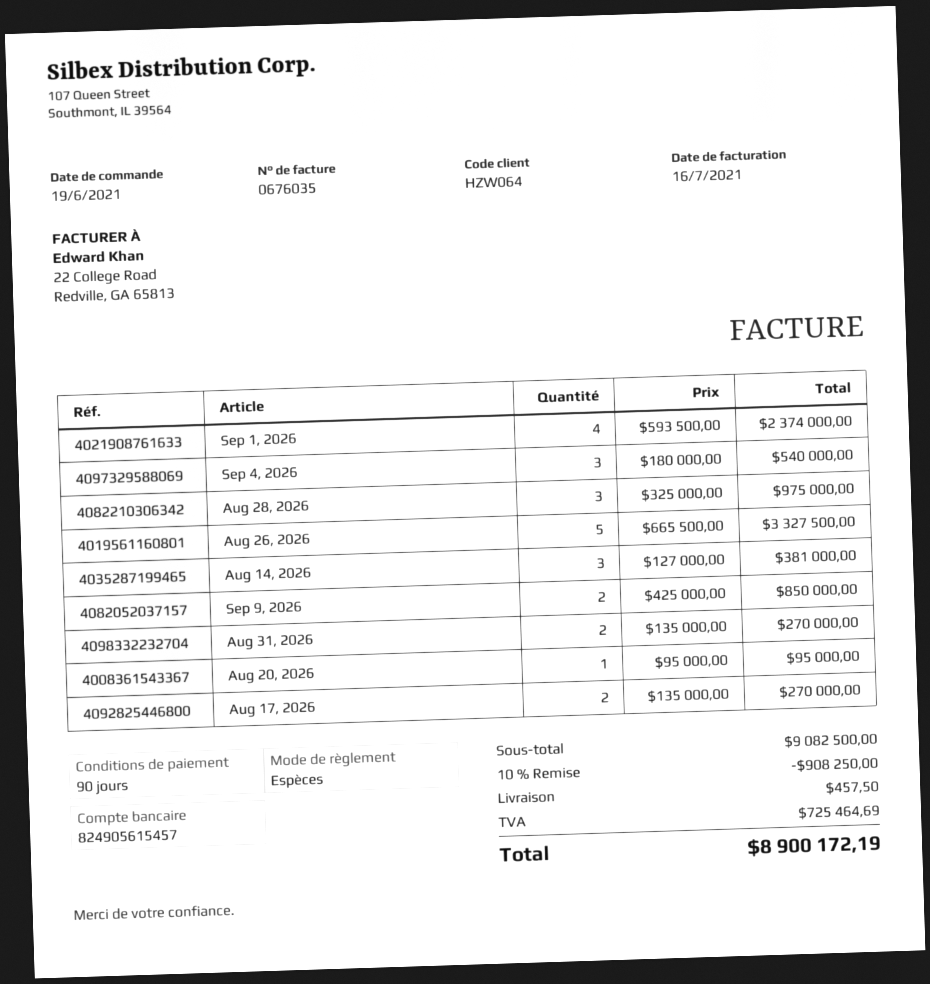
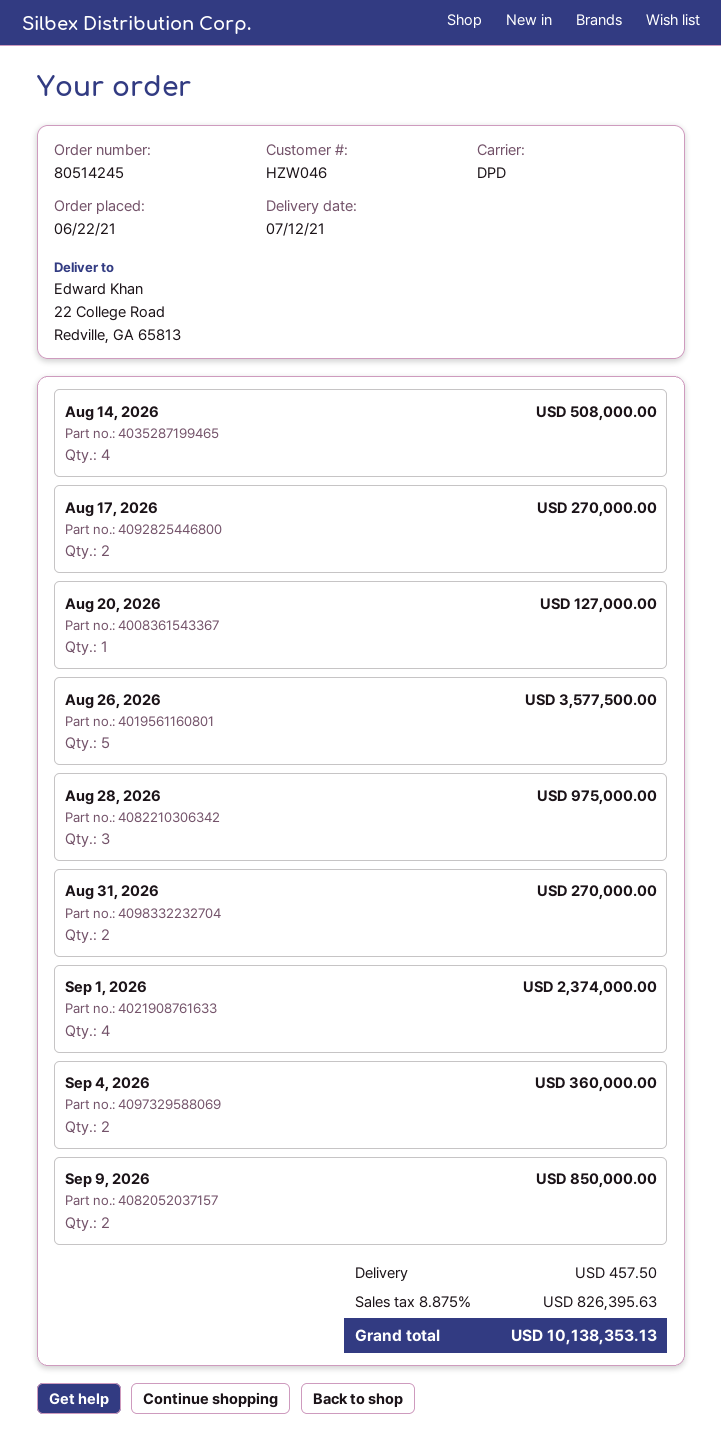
order date: 2021-06-19 -> 2021-06-22
customer number: HZW064 -> HZW046
Sep 4, 2026: 3 for 540000.00 -> 2 for 360000.00
Aug 26, 2026: 5 for 3327500.00 -> 5 for 3577500.00
Aug 14, 2026: 3 for 381000.00 -> 4 for 508000.00
Aug 20, 2026: 1 for 95000.00 -> 1 for 127000.00
discount: 10% = 908250.00 -> none
tax: 725464.69 -> 826395.63
total: 8900172.19 -> 10138353.13

